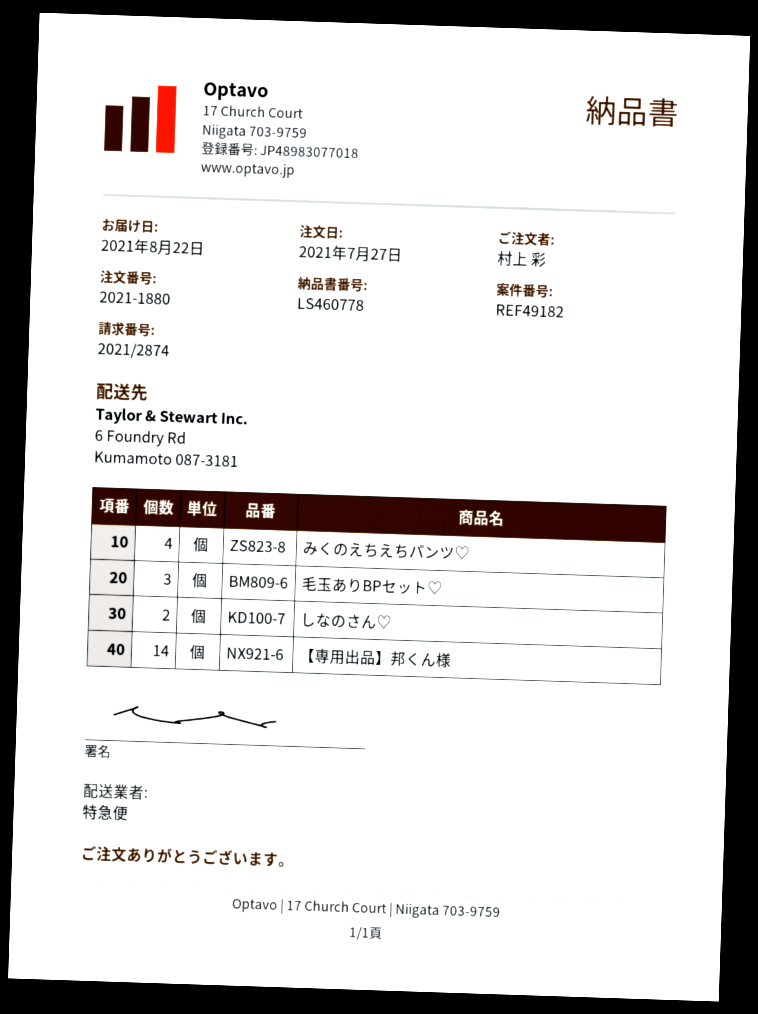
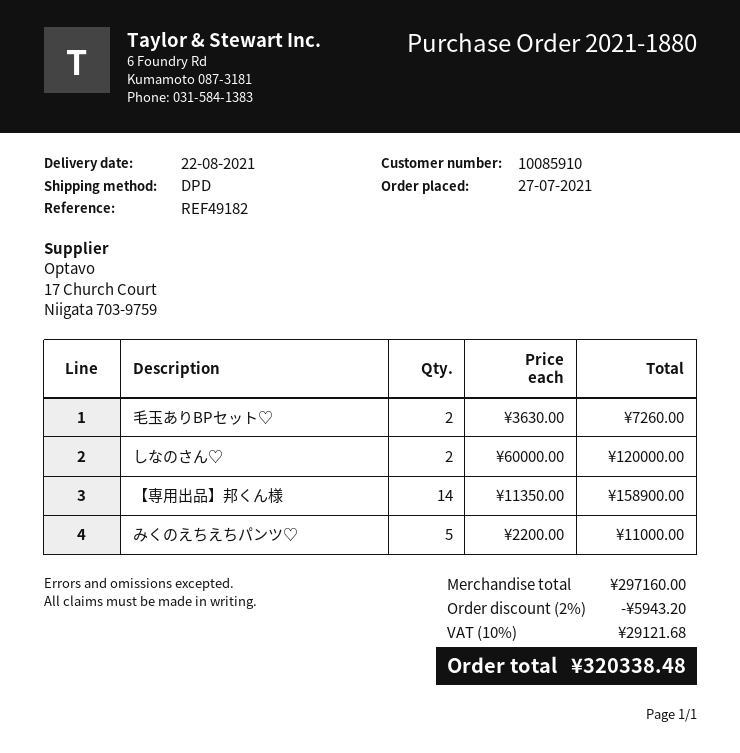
shipping method: express -> DPD
みくのえちえちパンツ♡: 4 -> 5
毛玉ありBPセット♡: 3 -> 2

